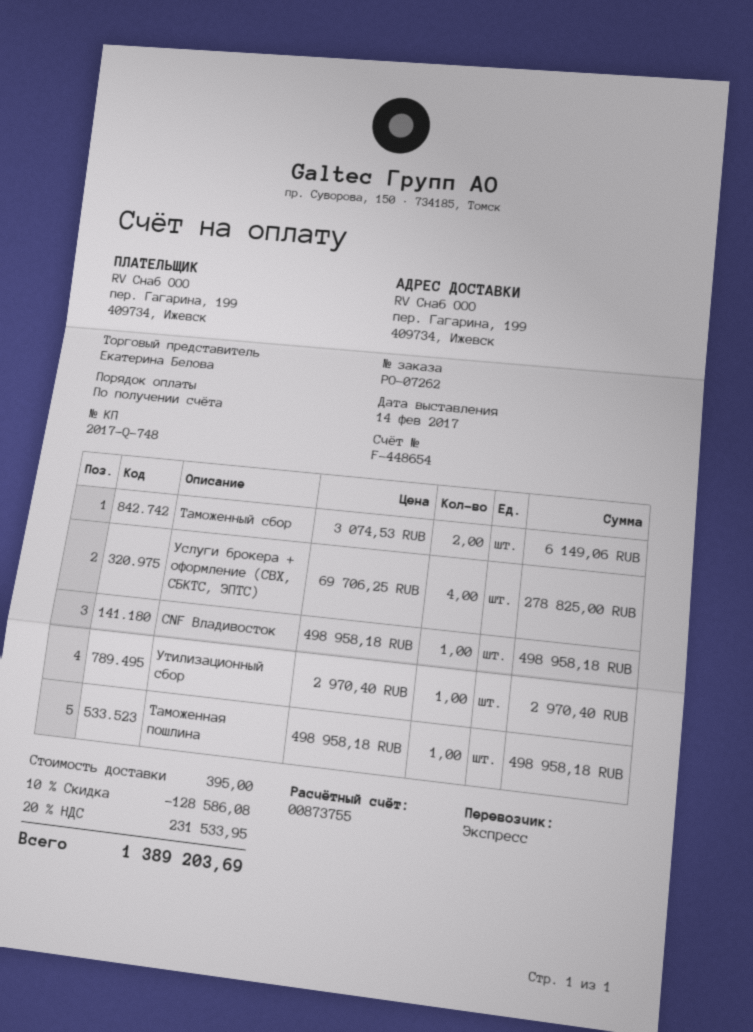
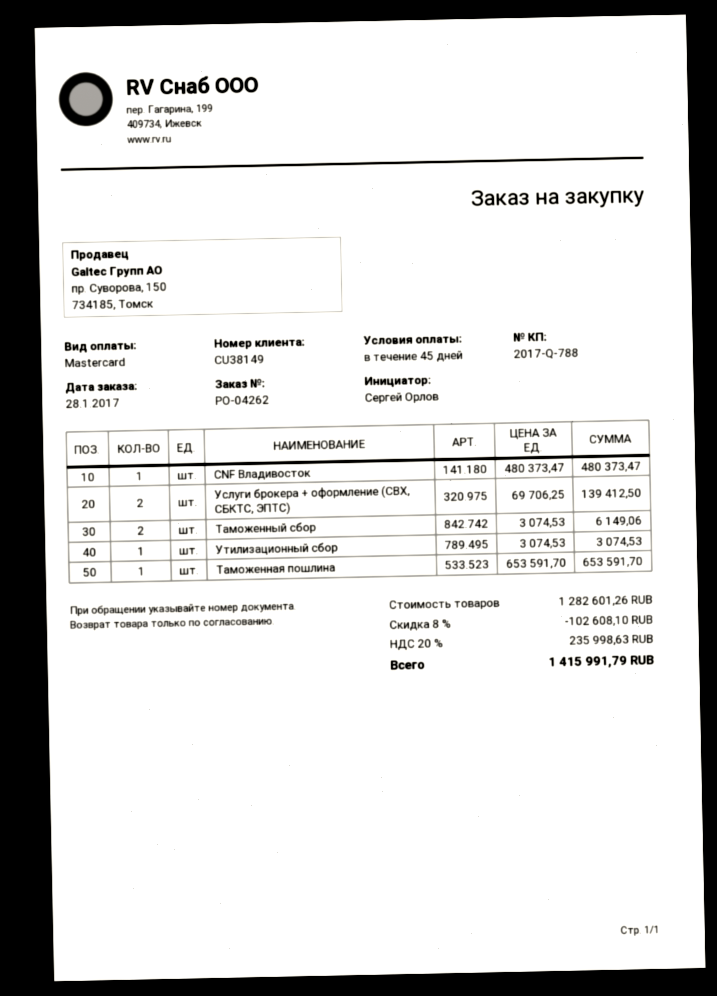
quote number: 2017-Q-748 -> 2017-Q-788
order number: PO-07262 -> PO-04262
payment terms: on receipt -> 45 days
Услуги брокера + оформление (СВХ, СБКТС, ЭПТС): 4 x 69706.25 = 278825.00 -> 2 x 69706.25 = 139412.50
CNF Владивосток: 1 x 498958.18 = 498958.18 -> 1 x 480373.47 = 480373.47
Утилизационный сбор: 1 x 2970.40 = 2970.40 -> 1 x 3074.53 = 3074.53
Таможенная пошлина: 1 x 498958.18 = 498958.18 -> 1 x 653591.70 = 653591.70
discount: 10% = 128586.08 -> 8% = 102608.10
shipping: 395.00 -> none
tax: 20% = 231533.95 -> 20% = 235998.63
total: 1389203.69 -> 1415991.79

